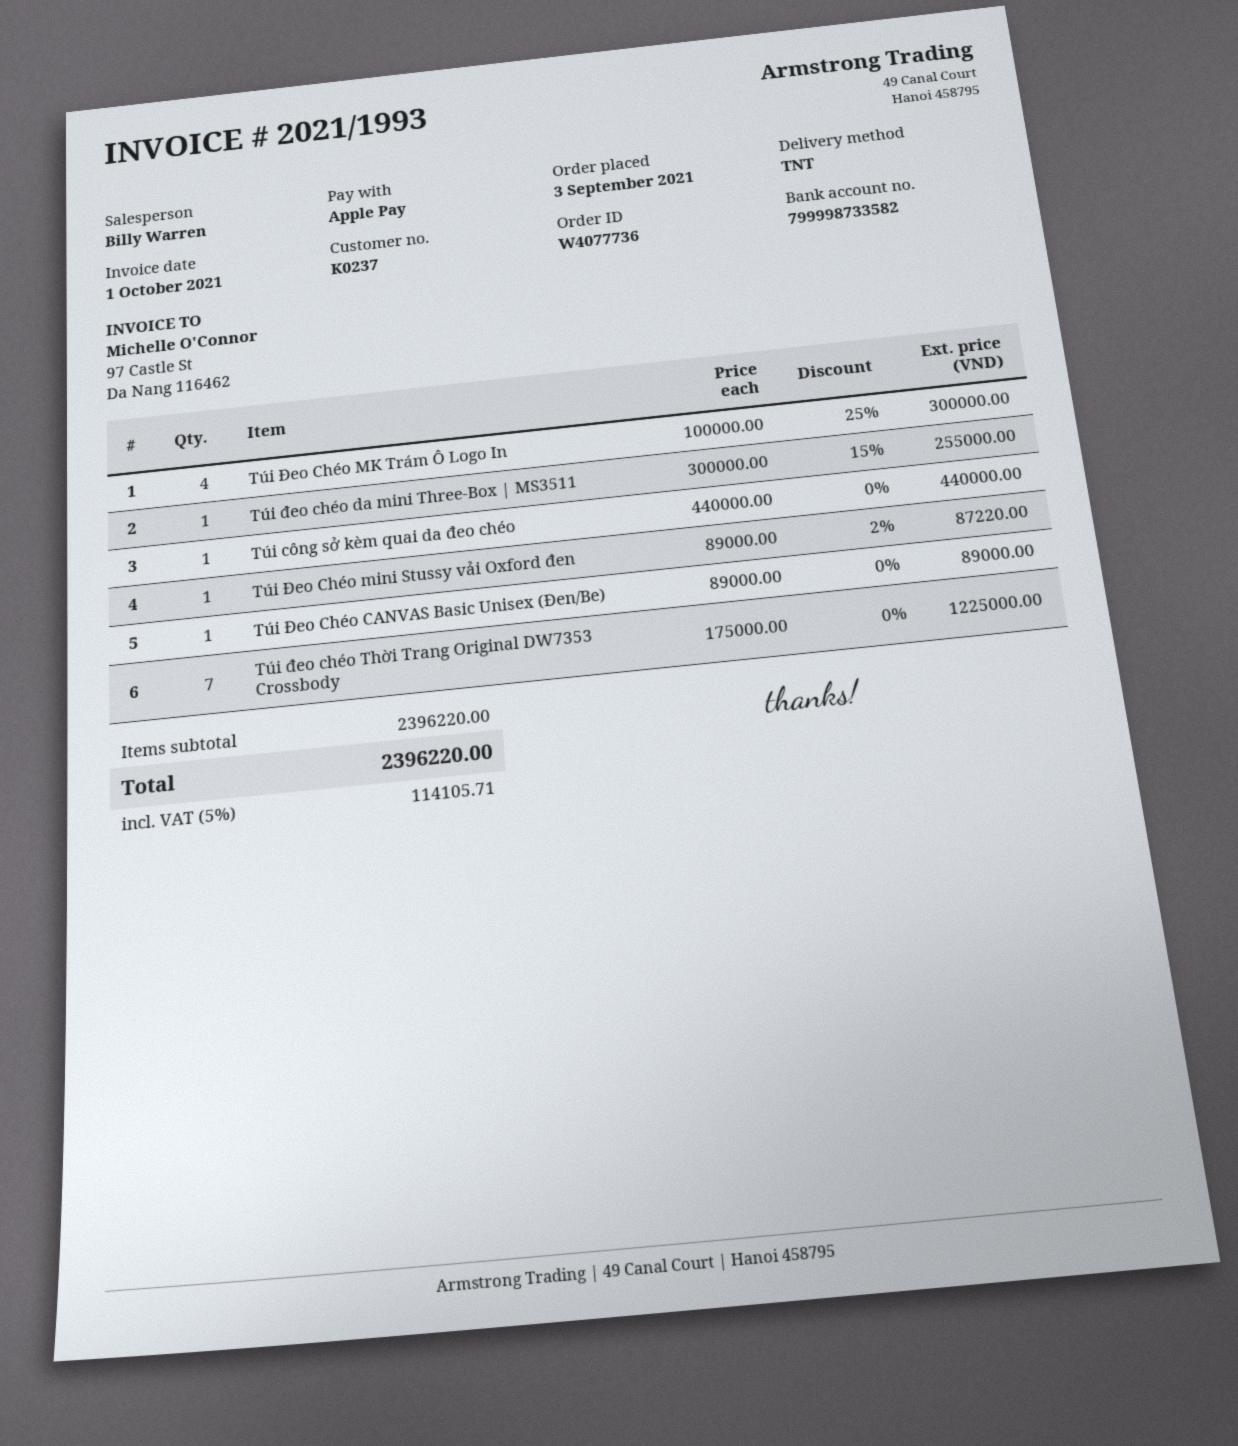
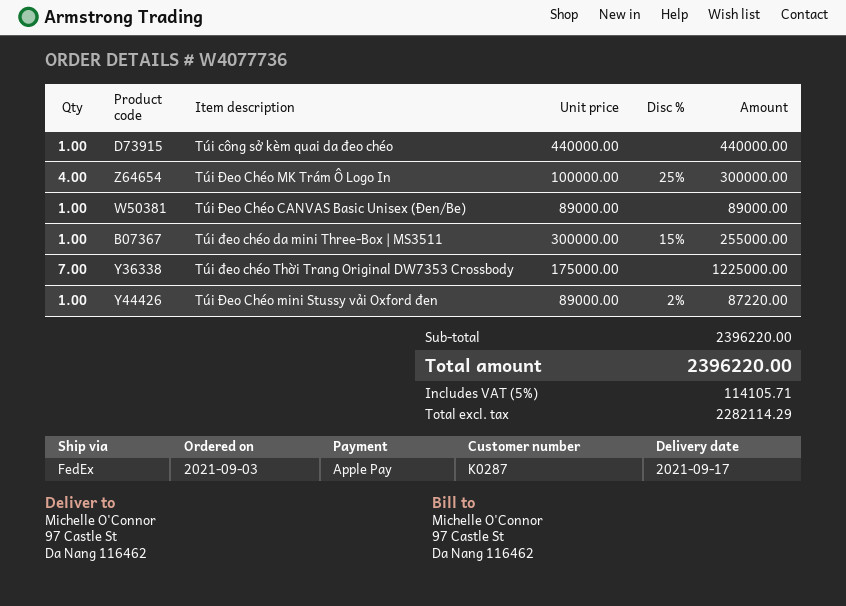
customer number: K0237 -> K0287
shipping method: TNT -> FedEx

